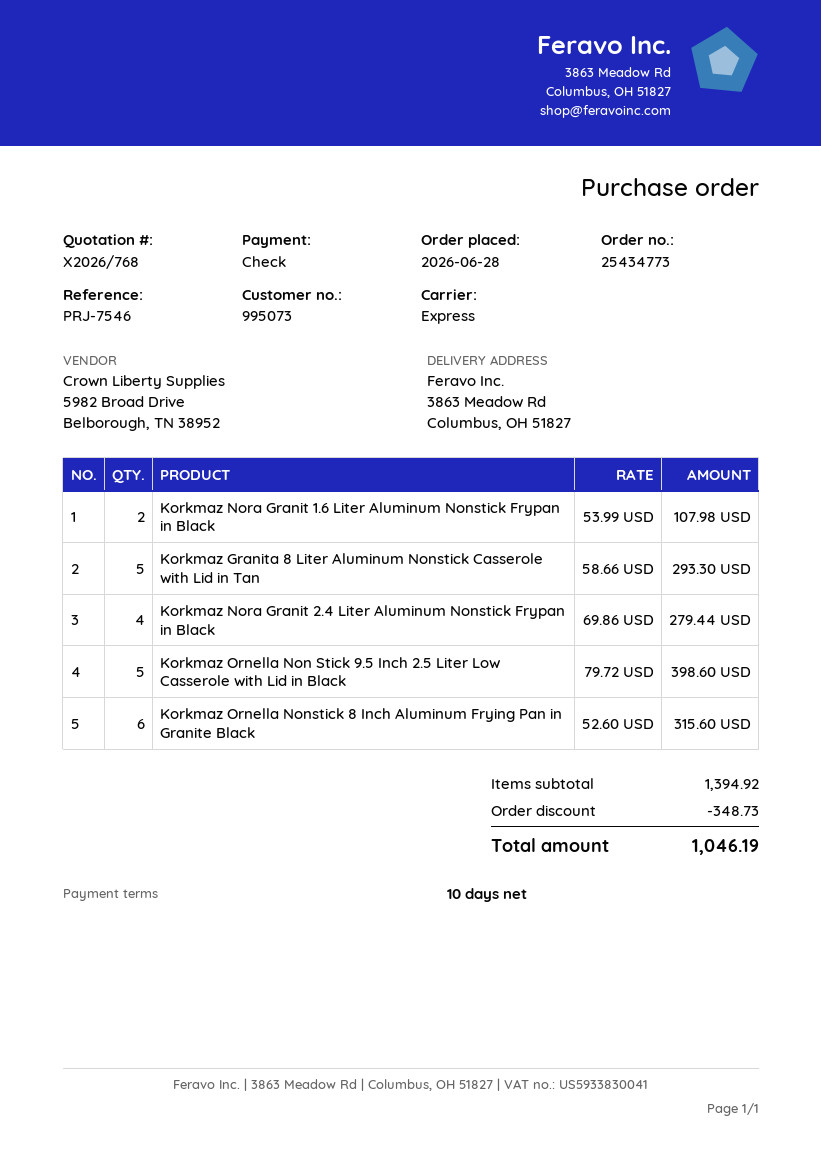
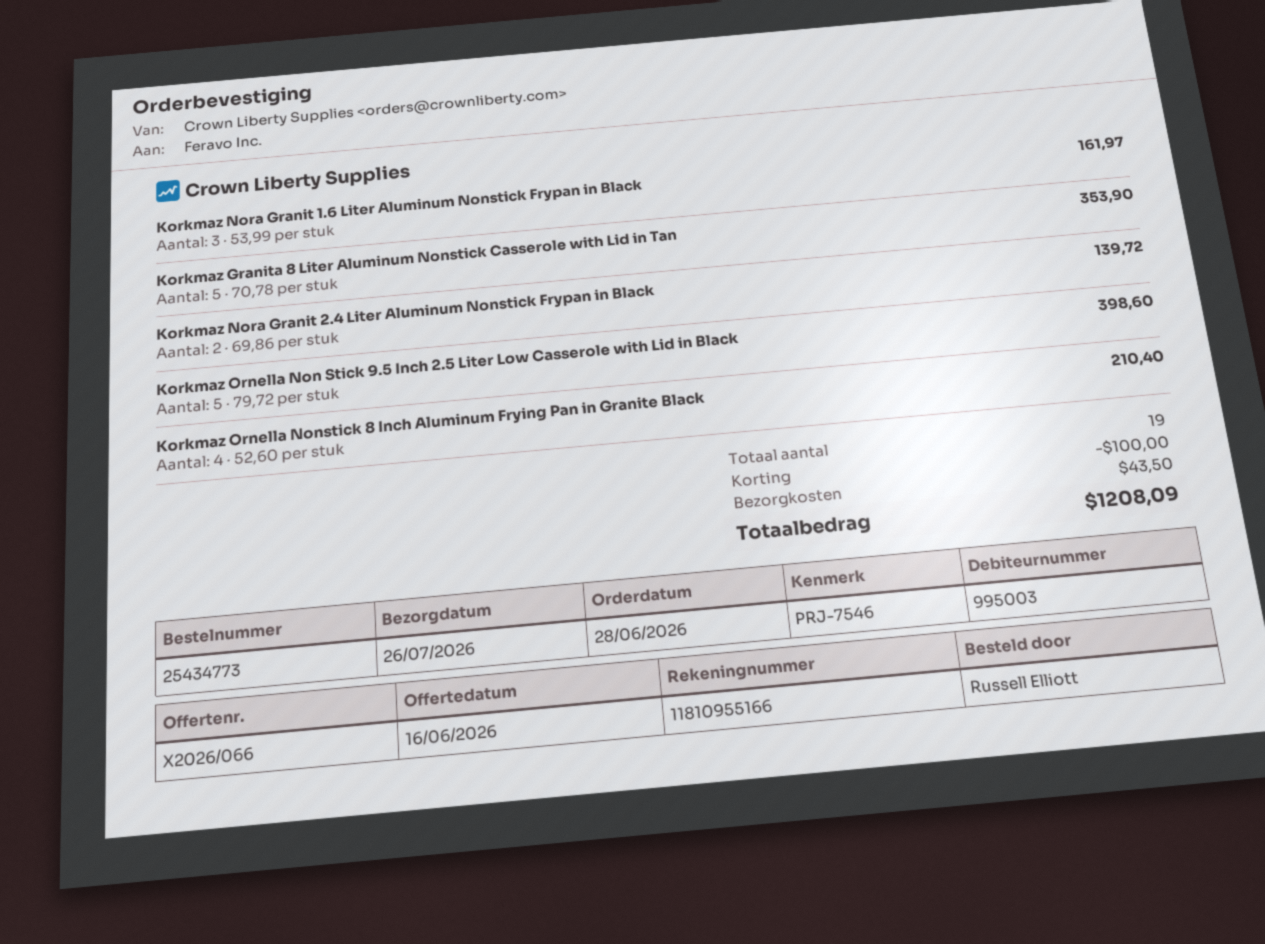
quote number: X2026/768 -> X2026/066
customer number: 995073 -> 995003
Korkmaz Nora Granit 1.6 Liter Aluminum Nonstick Frypan in Black: 2 x 53.99 = 107.98 -> 3 x 53.99 = 161.97
Korkmaz Granita 8 Liter Aluminum Nonstick Casserole with Lid in Tan: 5 x 58.66 = 293.30 -> 5 x 70.78 = 353.90
Korkmaz Nora Granit 2.4 Liter Aluminum Nonstick Frypan in Black: 4 x 69.86 = 279.44 -> 2 x 69.86 = 139.72
Korkmaz Ornella Nonstick 8 Inch Aluminum Frying Pan in Granite Black: 6 x 52.60 = 315.60 -> 4 x 52.60 = 210.40
discount: 348.73 -> 100.00
shipping: none -> 43.50
total: 1046.19 -> 1208.09

